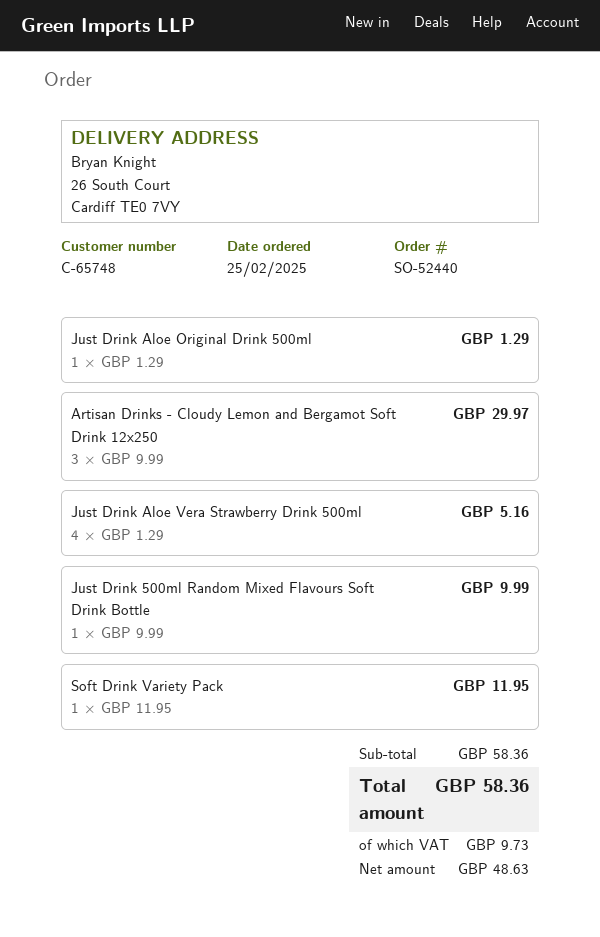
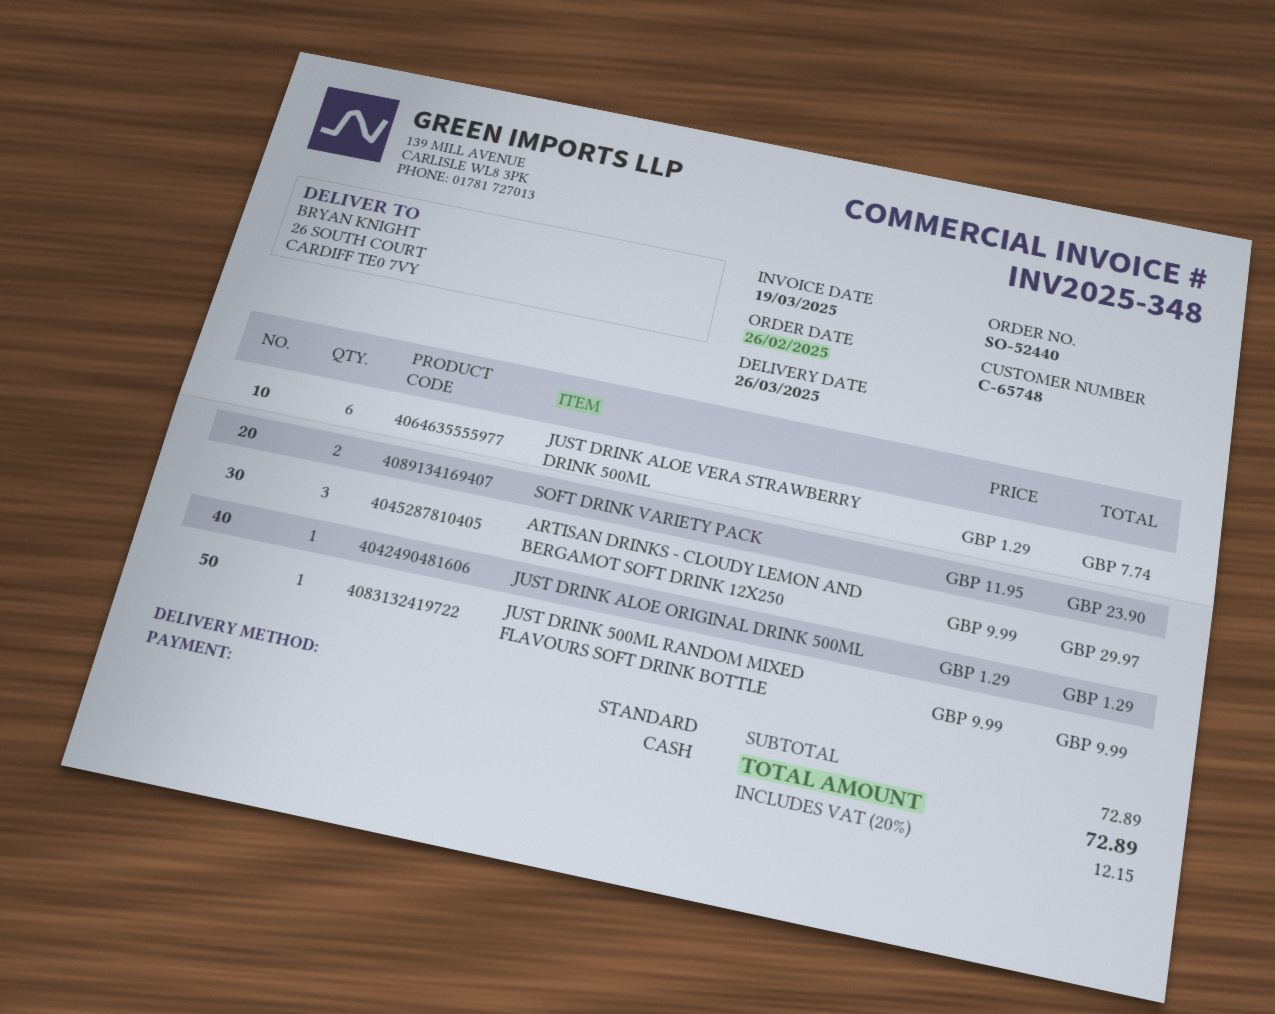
order date: 2025-02-25 -> 2025-02-26
Just Drink Aloe Vera Strawberry Drink 500ml: 4 x 1.29 = 5.16 -> 6 x 1.29 = 7.74
Soft Drink Variety Pack: 1 x 11.95 = 11.95 -> 2 x 11.95 = 23.90
subtotal: 58.36 -> 72.89
tax: 9.73 -> 12.15
total: 58.36 -> 72.89

